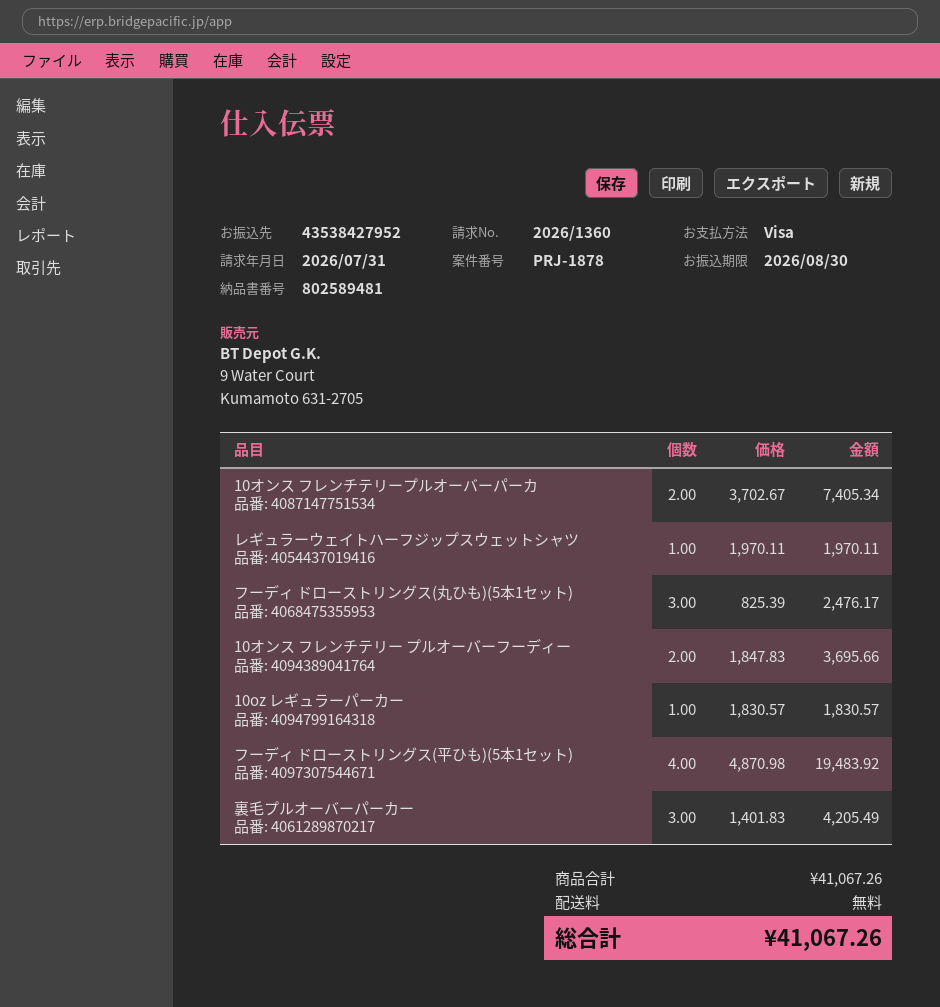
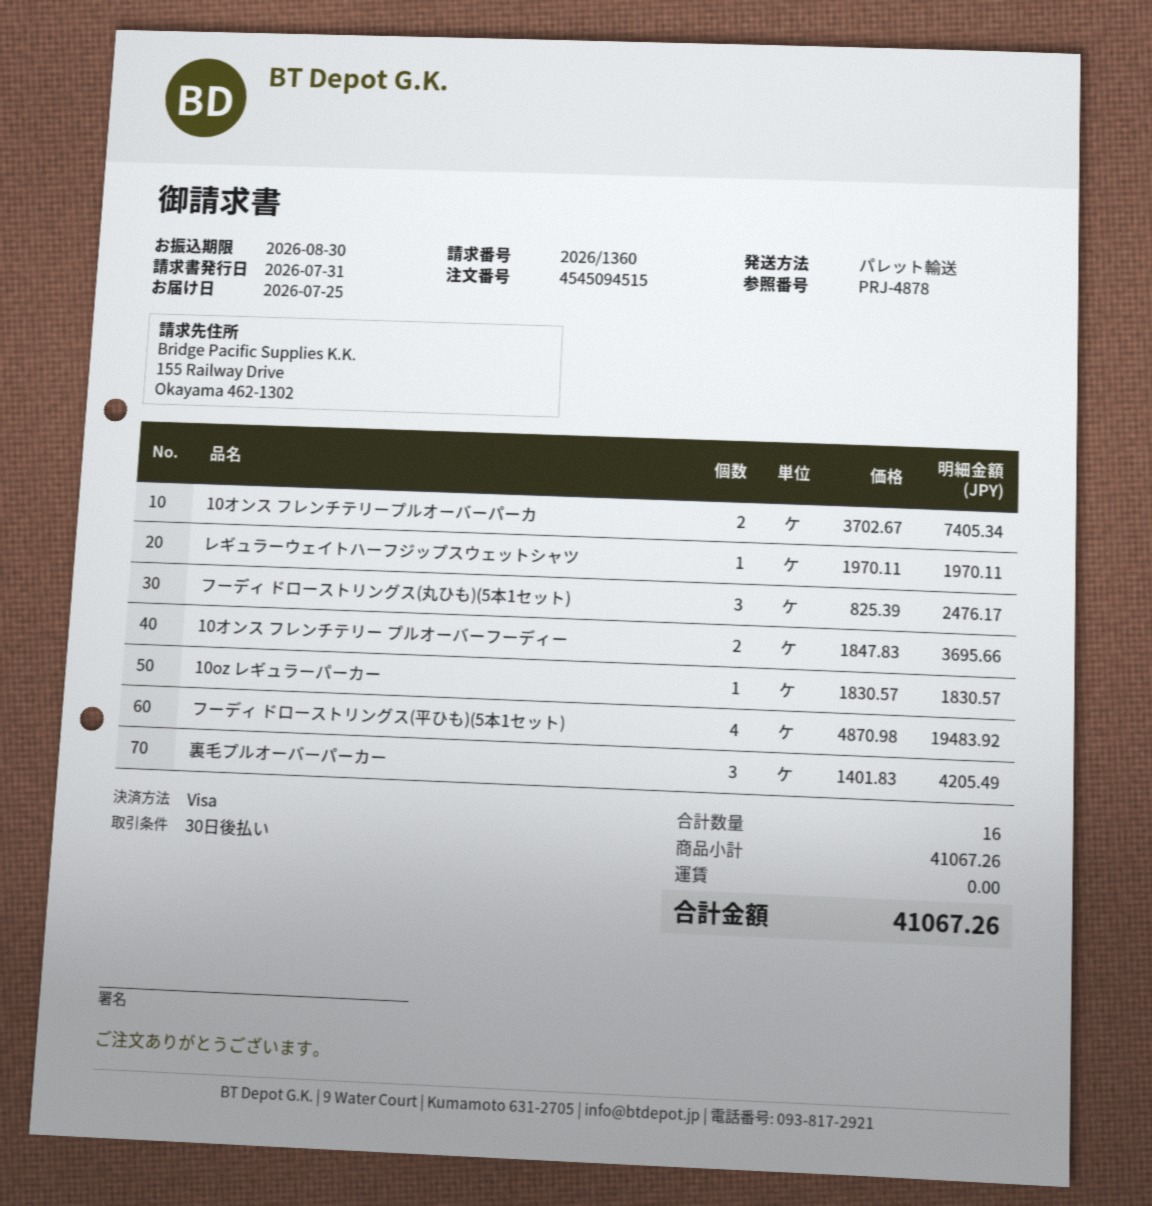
reference: PRJ-1878 -> PRJ-4878

